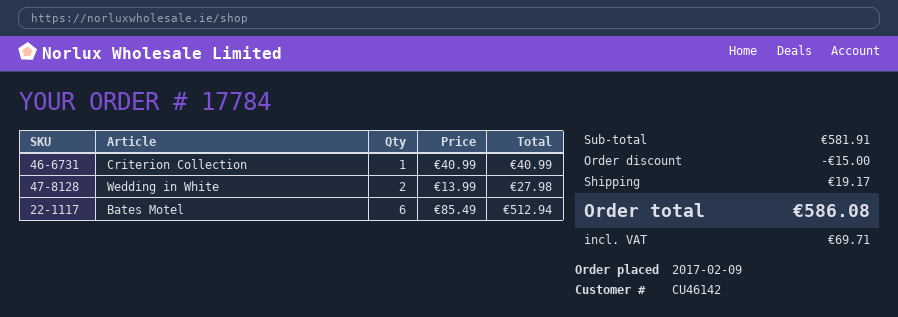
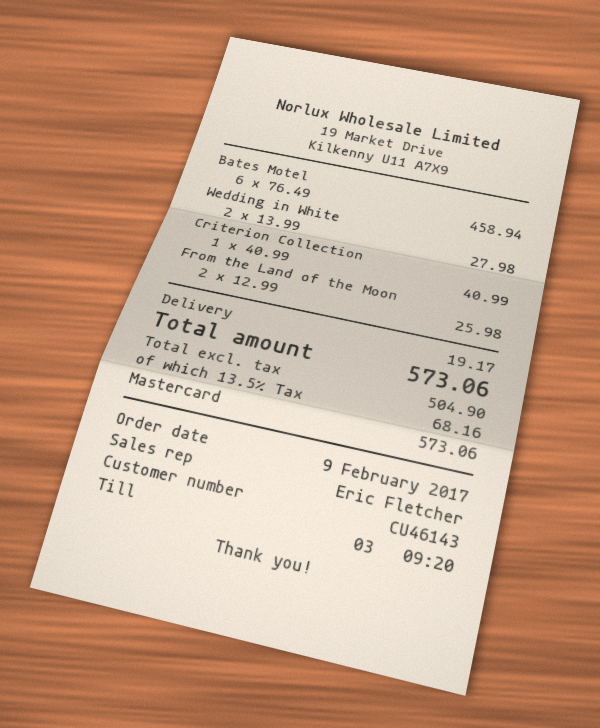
customer number: CU46142 -> CU46143
Bates Motel: 6 x 85.49 = 512.94 -> 6 x 76.49 = 458.94
From the Land of the Moon: none -> 2 x 12.99 = 25.98
discount: 15.00 -> none
tax: 69.71 -> 68.16
total: 586.08 -> 573.06

